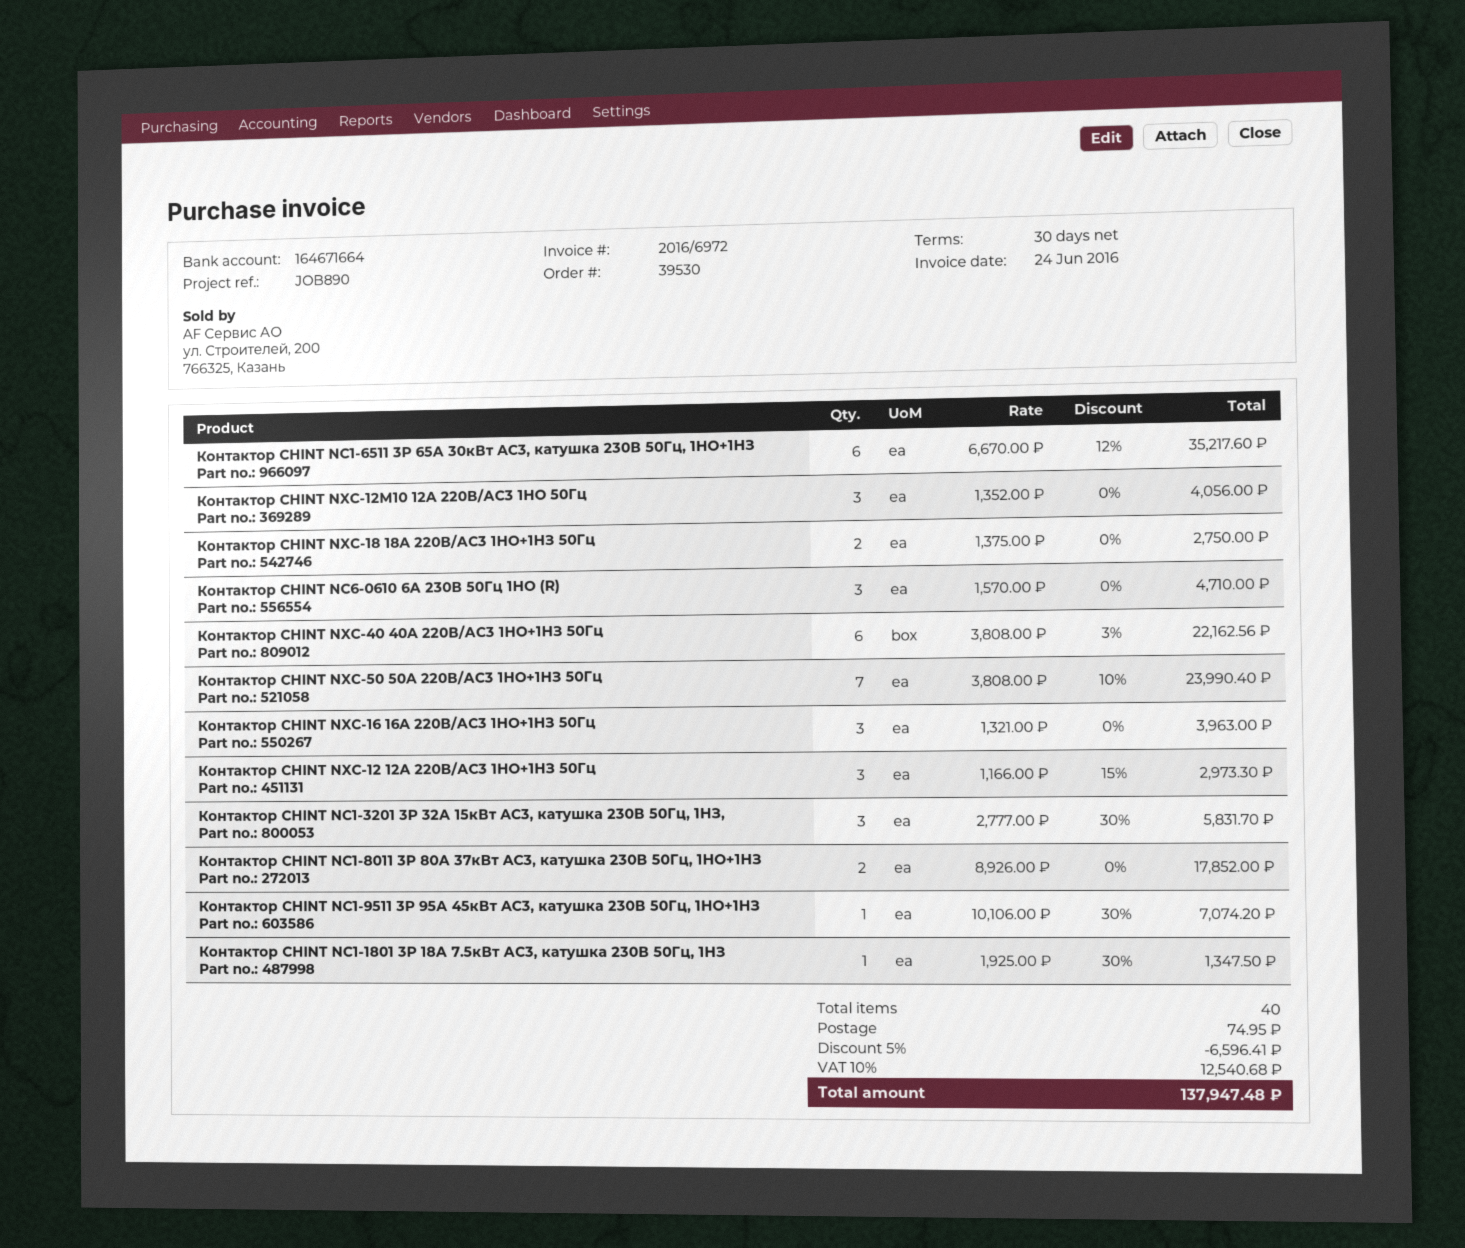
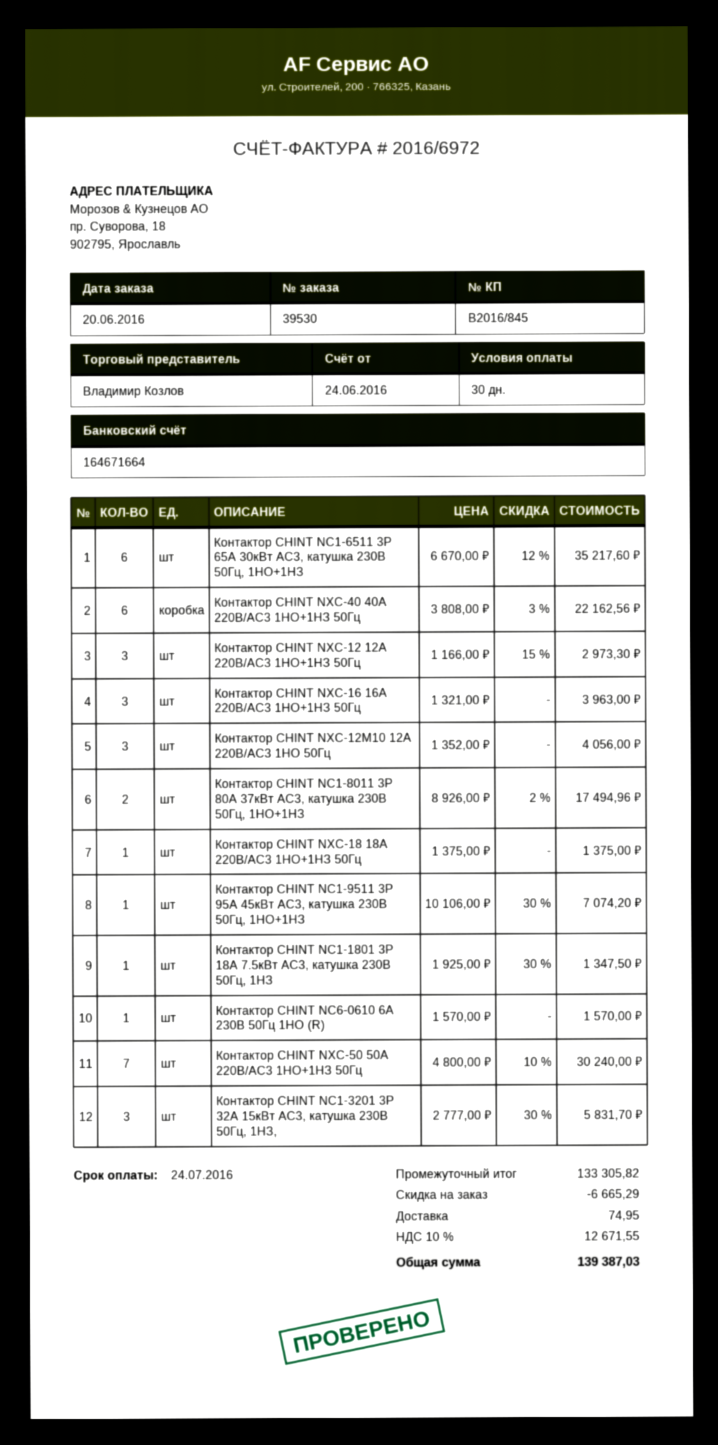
Контактор CHINT NXC-18 18A 220В/АС3 1НО+1НЗ 50Гц: 2 x 1375.00 = 2750.00 -> 1 x 1375.00 = 1375.00
Контактор CHINT NC6-0610 6А 230В 50Гц 1НО (R): 3 x 1570.00 = 4710.00 -> 1 x 1570.00 = 1570.00
Контактор CHINT NXC-50 50A 220В/АС3 1НО+1НЗ 50Гц: 7 x 3808.00 - 10% = 23990.40 -> 7 x 4800.00 - 10% = 30240.00
Контактор CHINT NC1-8011 3P 80А 37кВт AC3, катушка 230В 50Гц, 1НО+1НЗ: 2 x 8926.00 = 17852.00 -> 2 x 8926.00 - 2% = 17494.96
discount: 6596.41 -> 6665.29
tax: 10% = 12540.68 -> 10% = 12671.55
total: 137947.48 -> 139387.03

